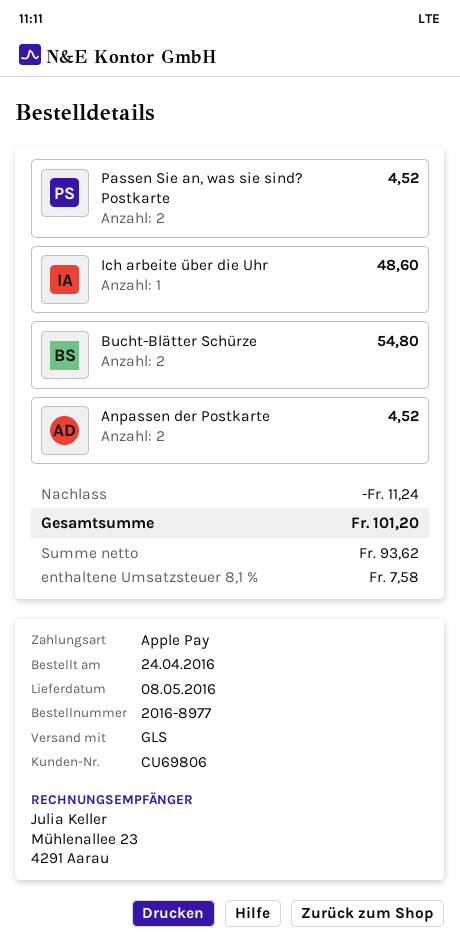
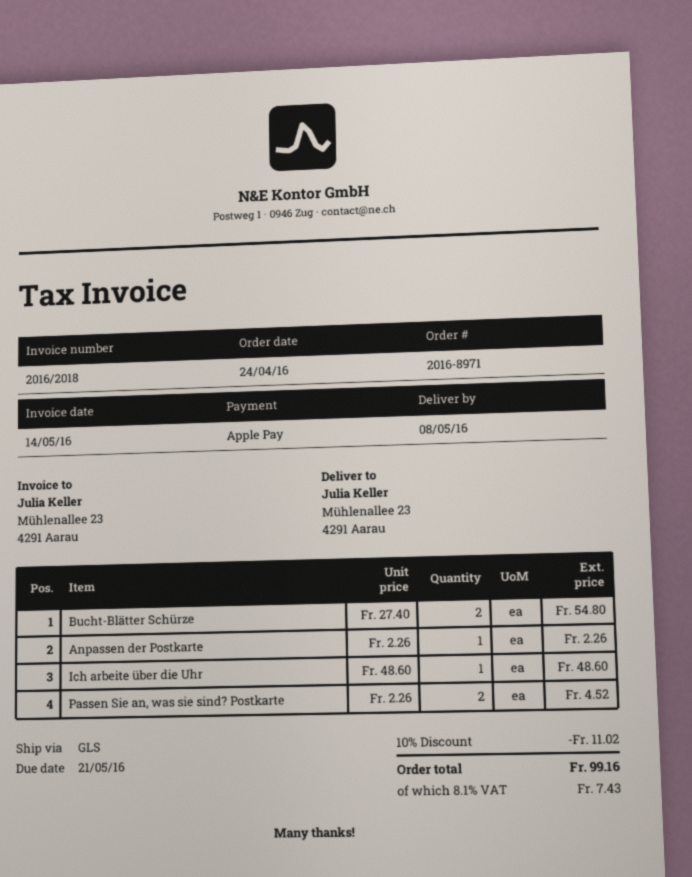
order number: 2016-8977 -> 2016-8971
Anpassen der Postkarte: 2 for 4.52 -> 1 for 2.26
discount: 11.24 -> 11.02
tax: 8.1% = 7.58 -> 8.1% = 7.43
total: 101.20 -> 99.16

